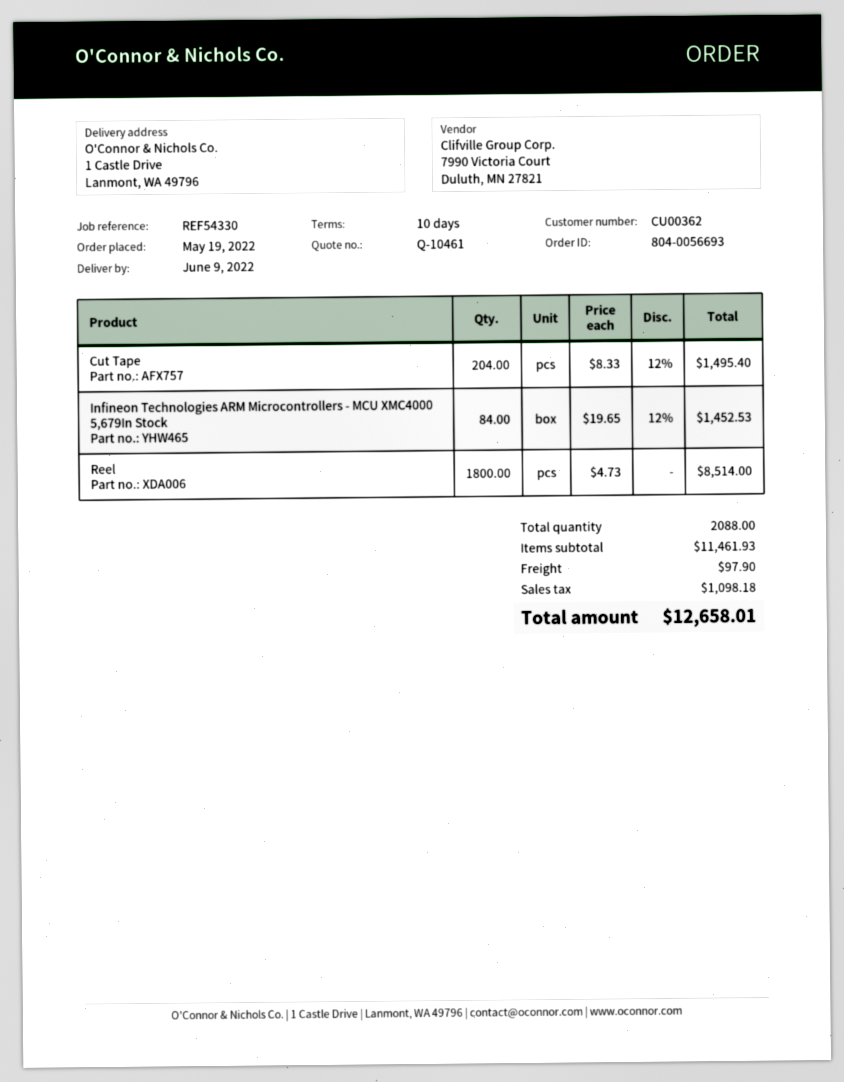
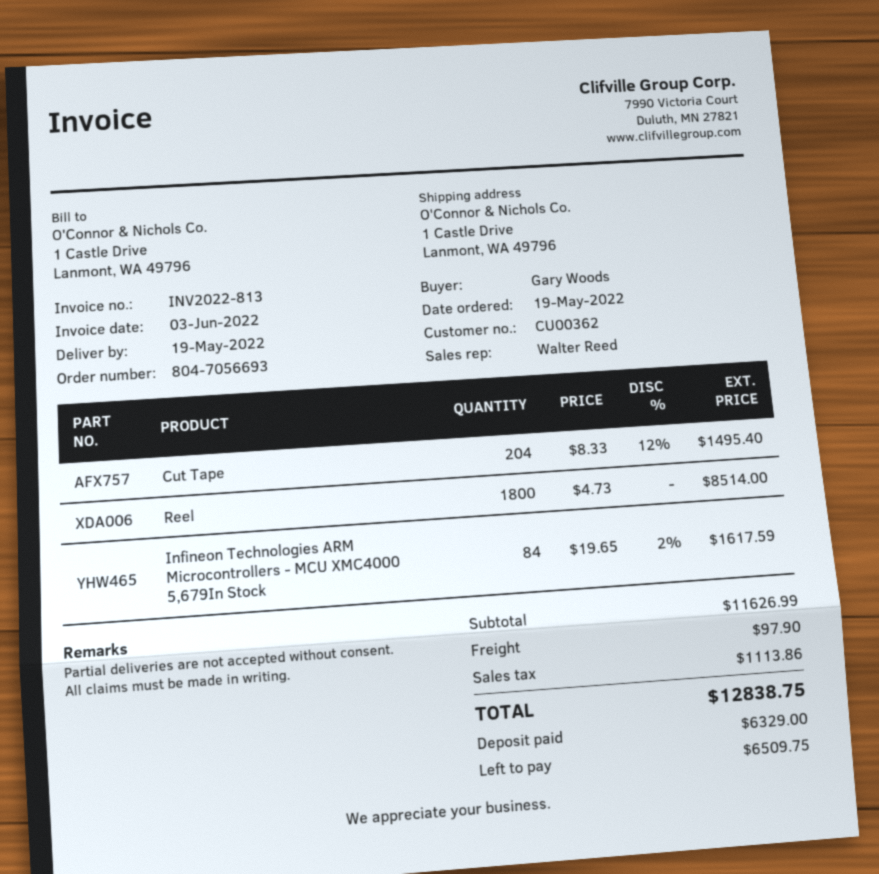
order number: 804-0056693 -> 804-7056693
delivery date: 2022-06-09 -> 2022-05-19
Infineon Technologies ARM Microcontrollers - MCU XMC4000 5,679In Stock: 84 x 19.65 - 12% = 1452.53 -> 84 x 19.65 - 2% = 1617.59
subtotal: 11461.93 -> 11626.99
tax: 1098.18 -> 1113.86
total: 12658.01 -> 12838.75

